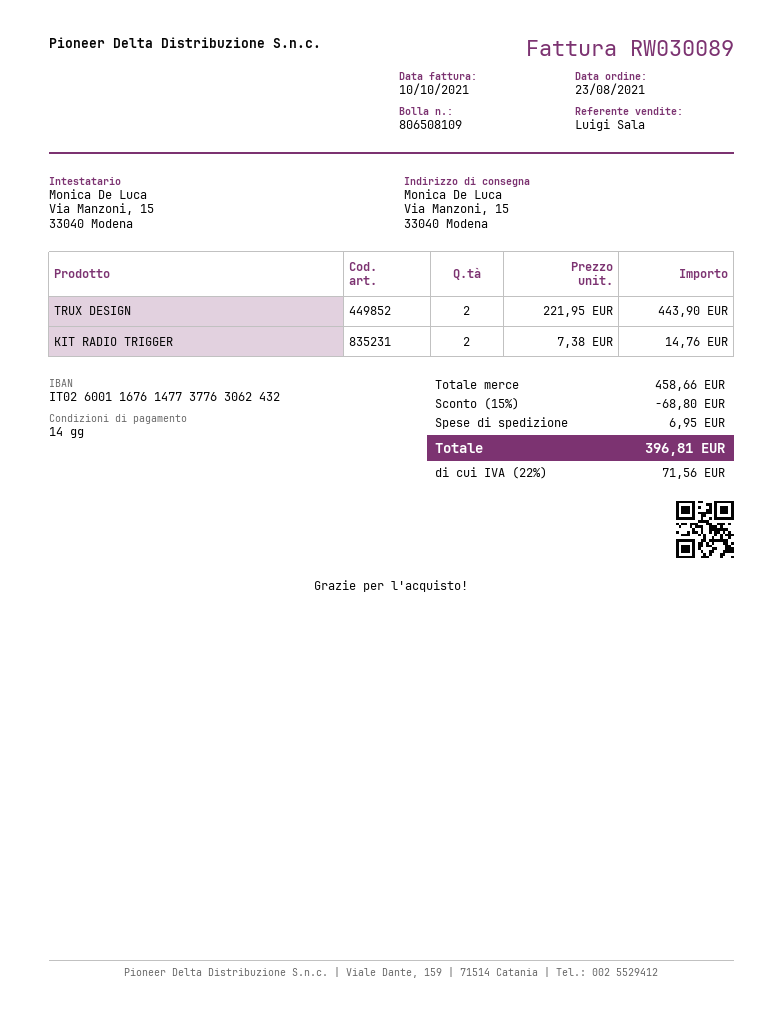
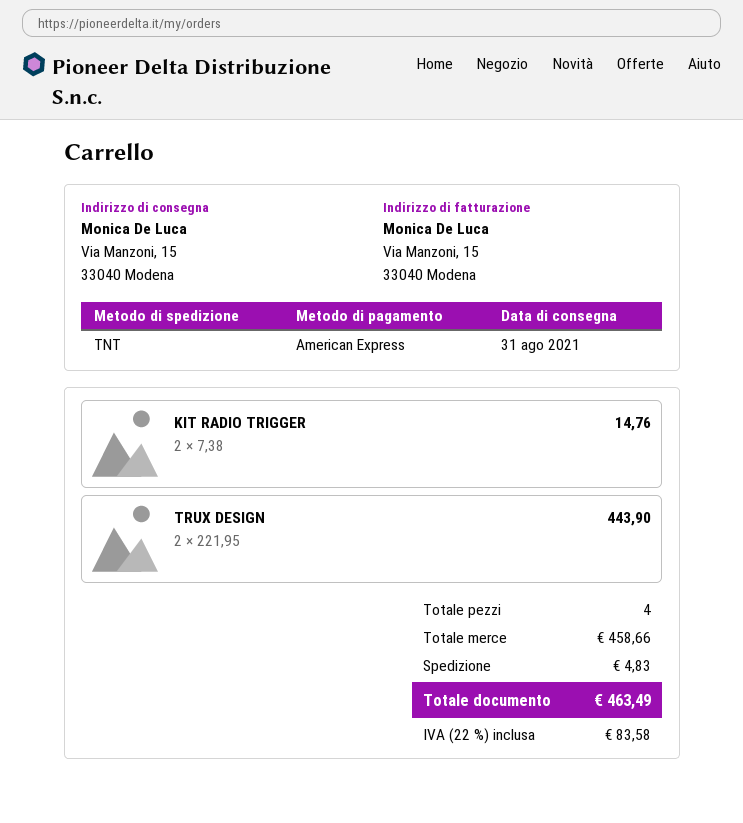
discount: 15% = 68.80 -> none
shipping: 6.95 -> 4.83
tax: 22% = 71.56 -> 22% = 83.58
total: 396.81 -> 463.49

